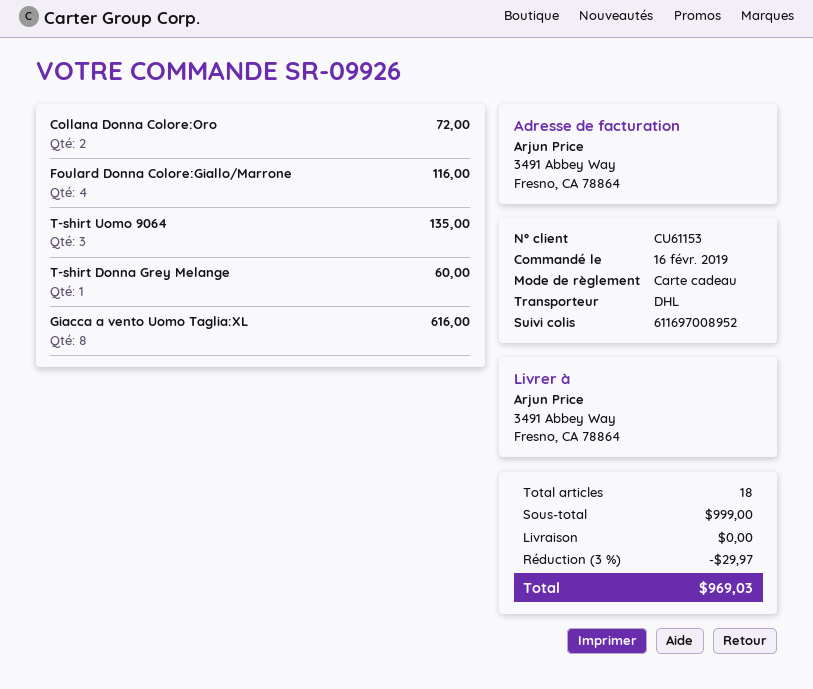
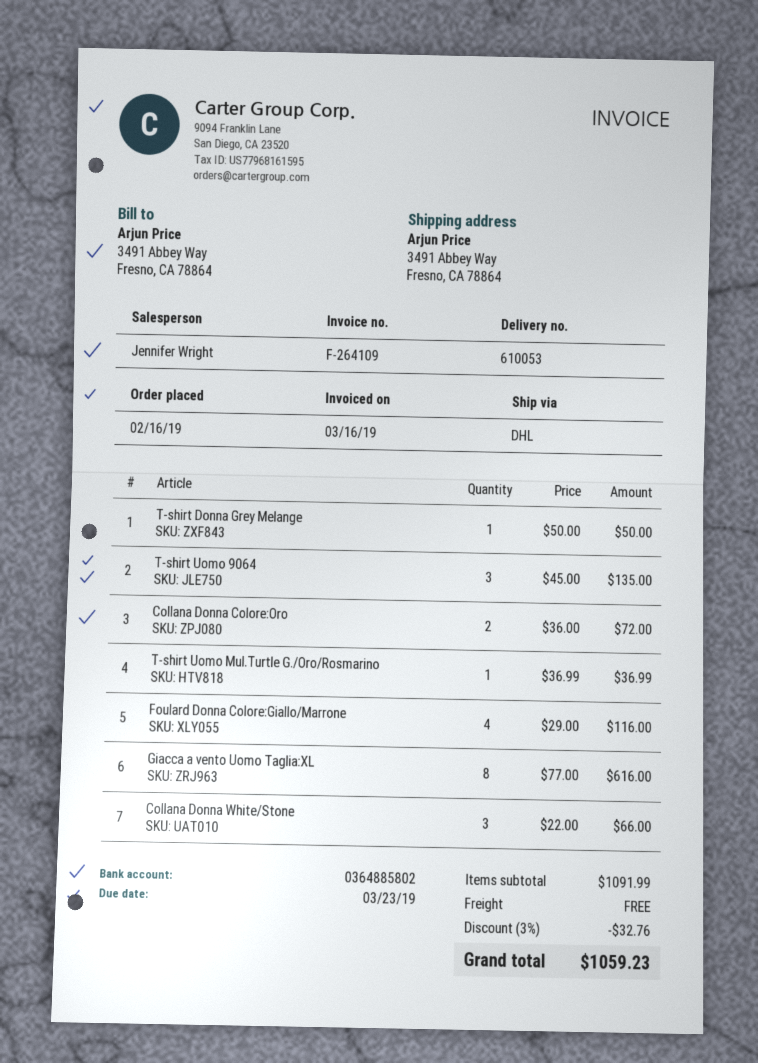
T-shirt Donna Grey Melange: 1 for 60.00 -> 1 for 50.00
T-shirt Uomo Mul.Turtle G./Oro/Rosmarino: none -> 1 for 36.99
Collana Donna White/Stone: none -> 3 for 66.00
subtotal: 999.00 -> 1091.99
discount: 3% = 29.97 -> 3% = 32.76
total: 969.03 -> 1059.23

